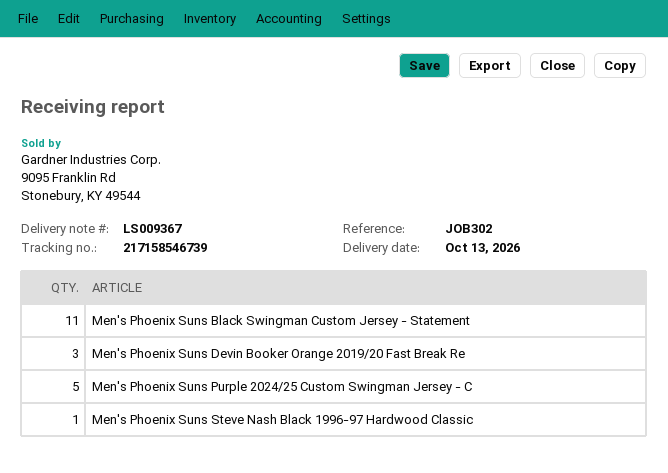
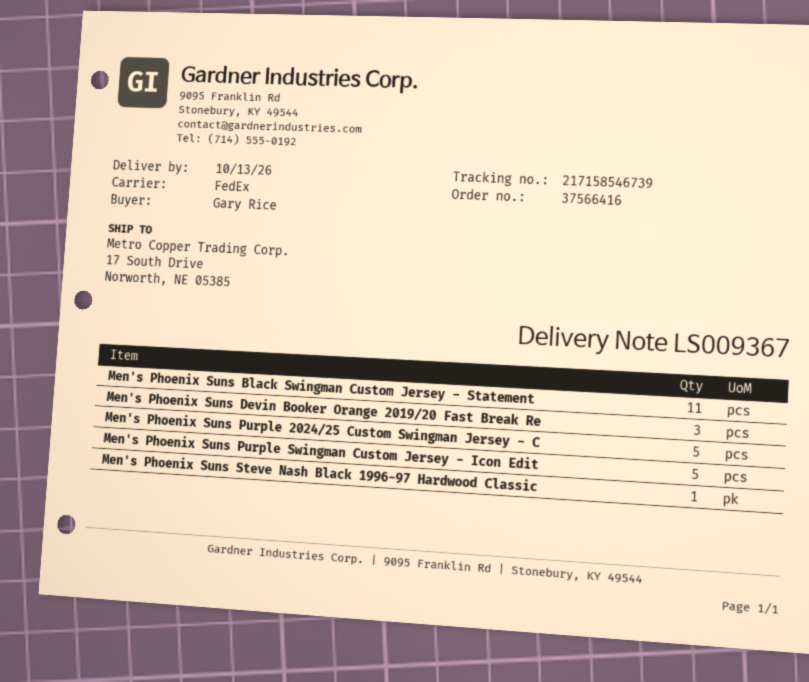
Men's Phoenix Suns Purple Swingman Custom Jersey - Icon Edit: none -> 5

